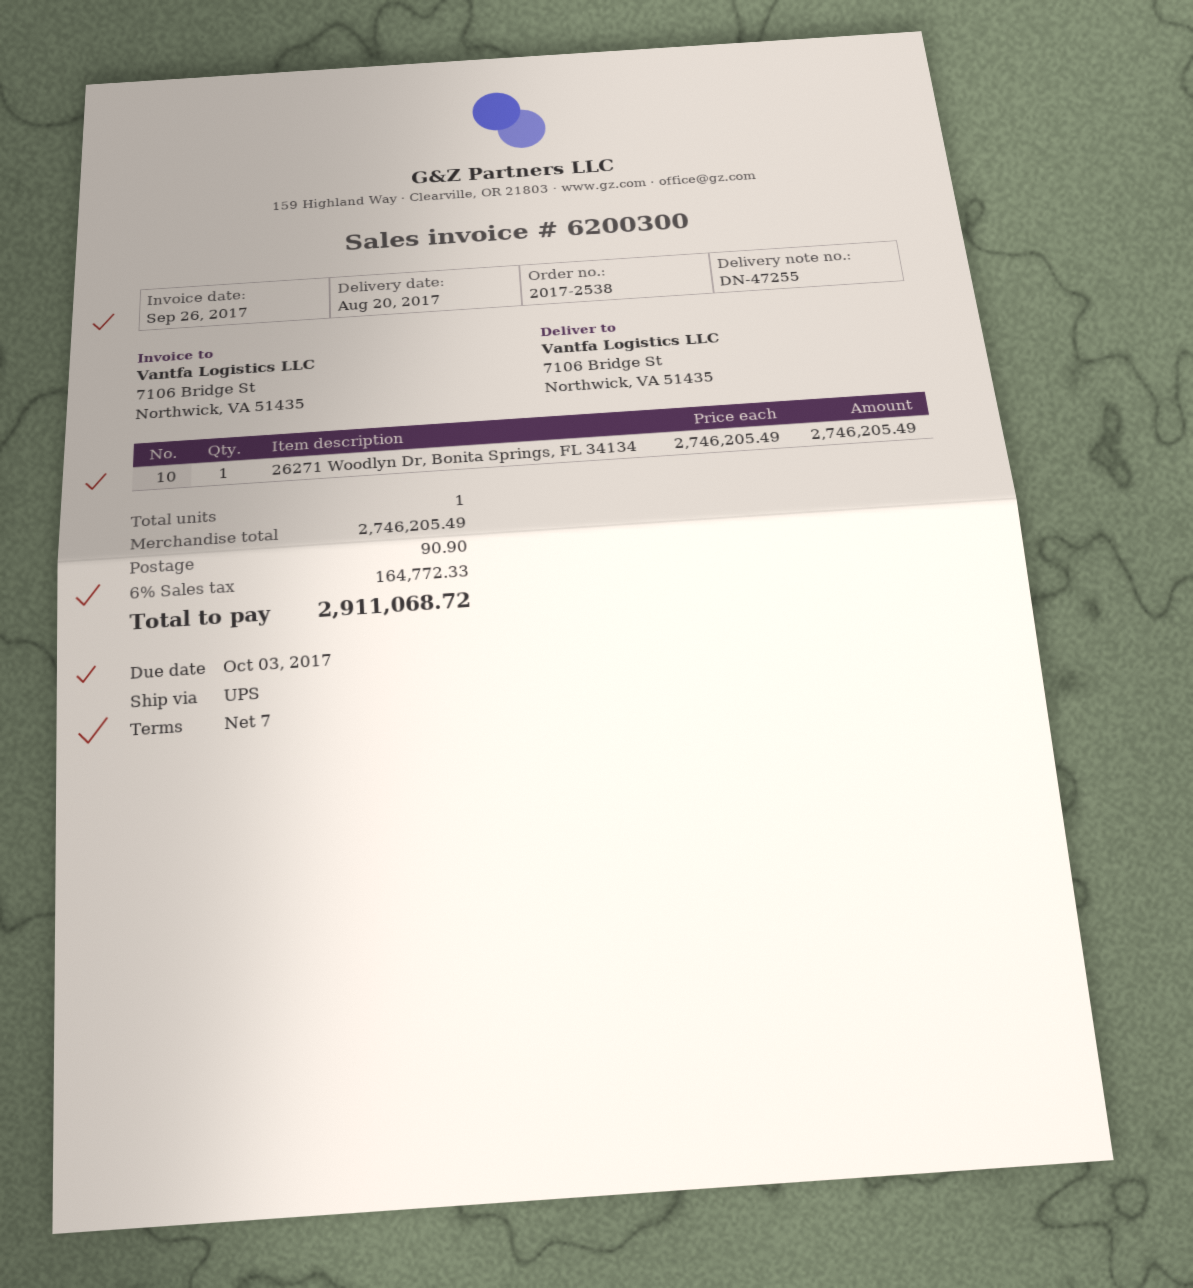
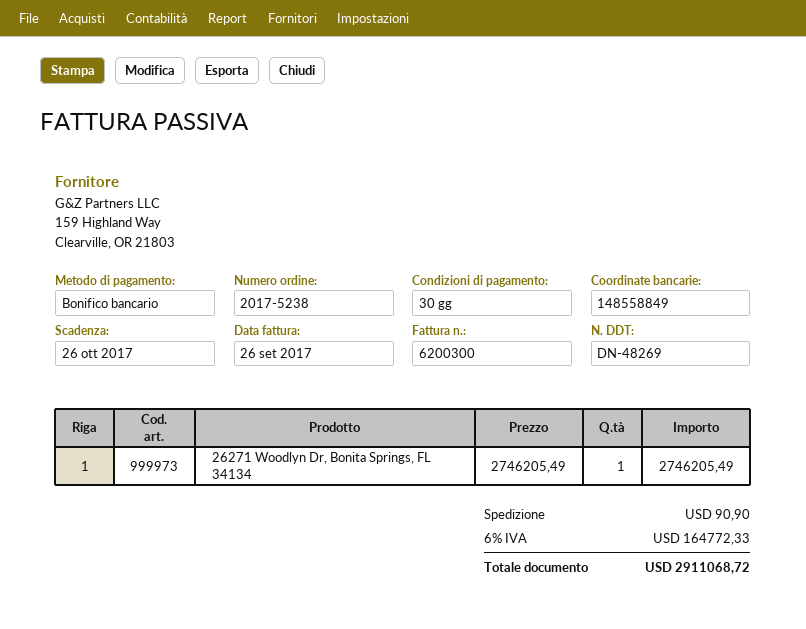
order number: 2017-2538 -> 2017-5238
delivery note number: DN-47255 -> DN-48269
payment terms: 7 days -> 30 days
due date: 2017-10-03 -> 2017-10-26

